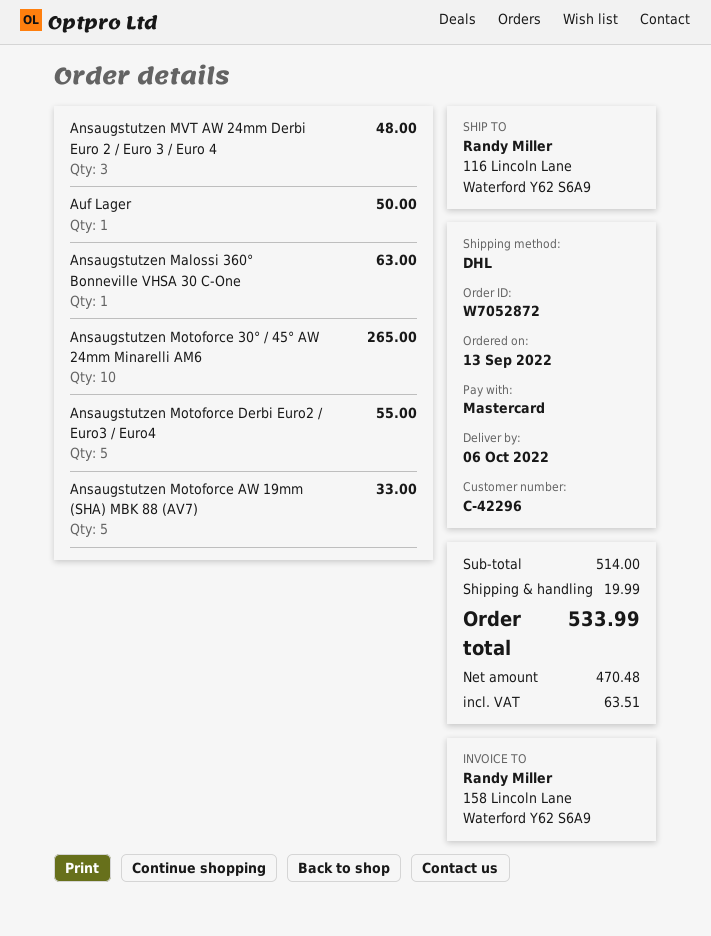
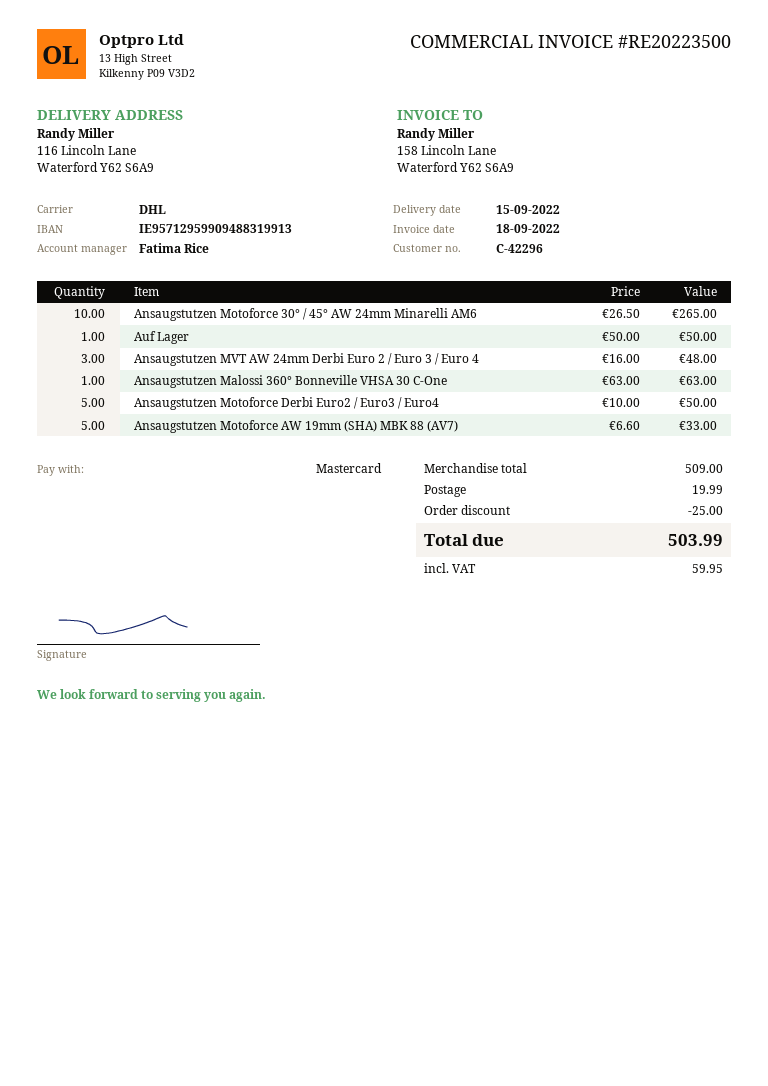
delivery date: 2022-10-06 -> 2022-09-15
Ansaugstutzen Motoforce Derbi Euro2 / Euro3 / Euro4: 5 for 55.00 -> 5 for 50.00
subtotal: 514.00 -> 509.00
discount: none -> 25.00
tax: 63.51 -> 59.95
total: 533.99 -> 503.99

